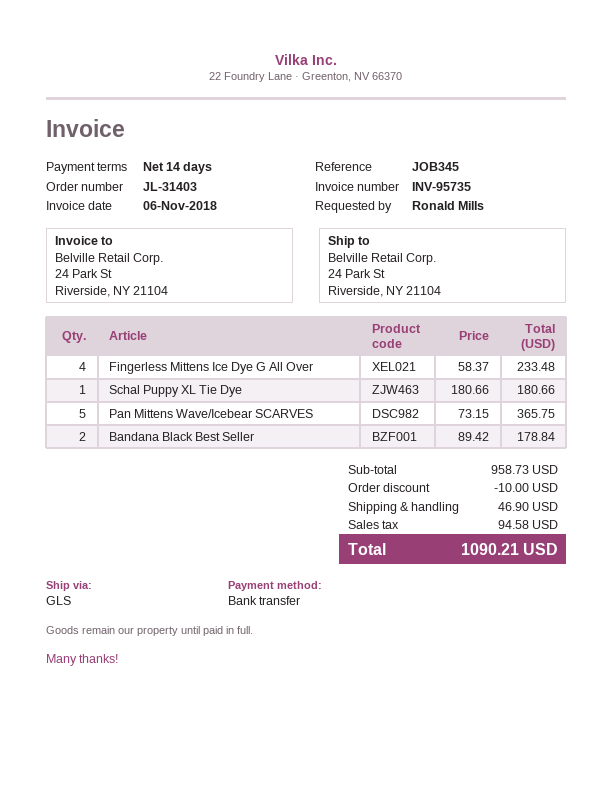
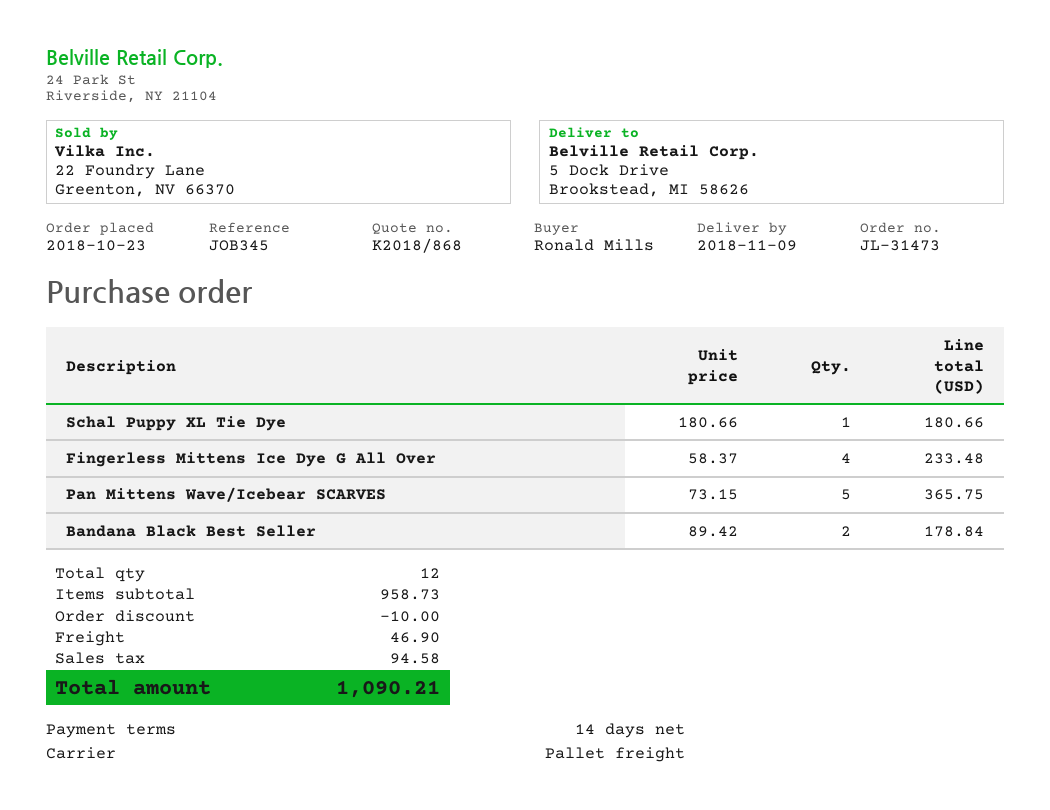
order number: JL-31403 -> JL-31473
shipping method: GLS -> pallet freight
ship to: 24 Park St, Riverside, NY 21104 -> 5 Dock Drive, Brookstead, MI 58626

